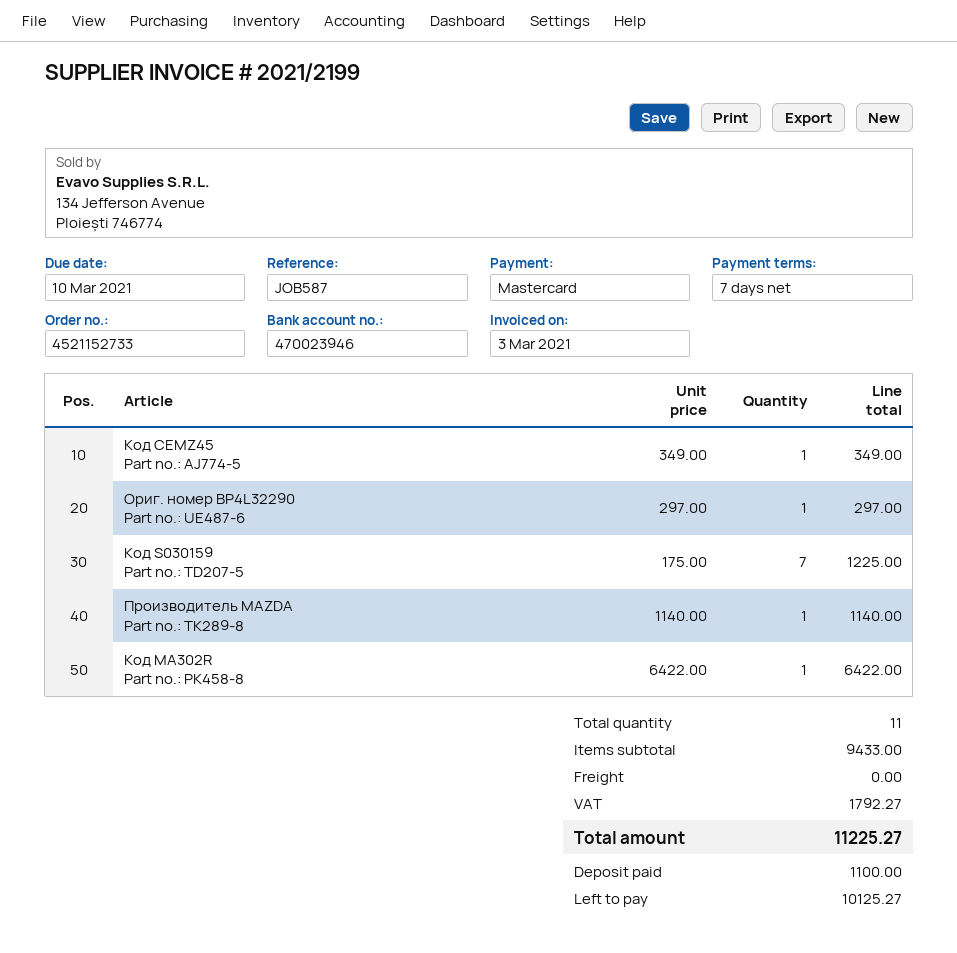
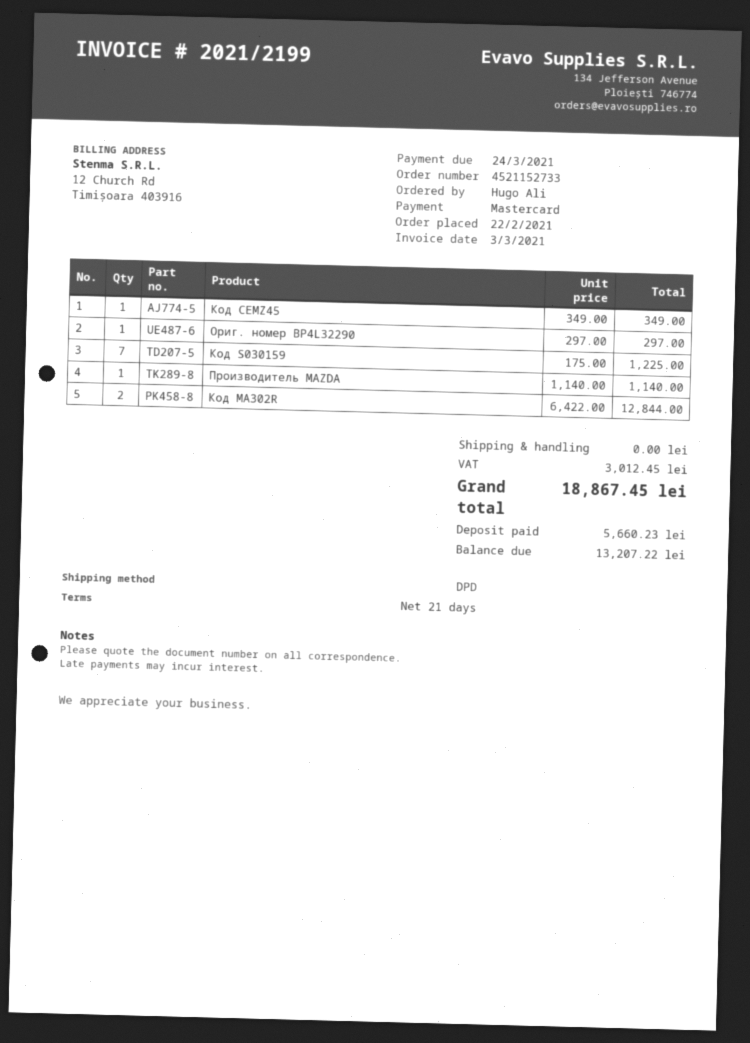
payment terms: 7 days -> 21 days
due date: 2021-03-10 -> 2021-03-24
Код MA302R: 1 x 6422.00 = 6422.00 -> 2 x 6422.00 = 12844.00
tax: 1792.27 -> 3012.45
total: 11225.27 -> 18867.45
deposit: 1100.00 -> 5660.23
balance: 10125.27 -> 13207.22

